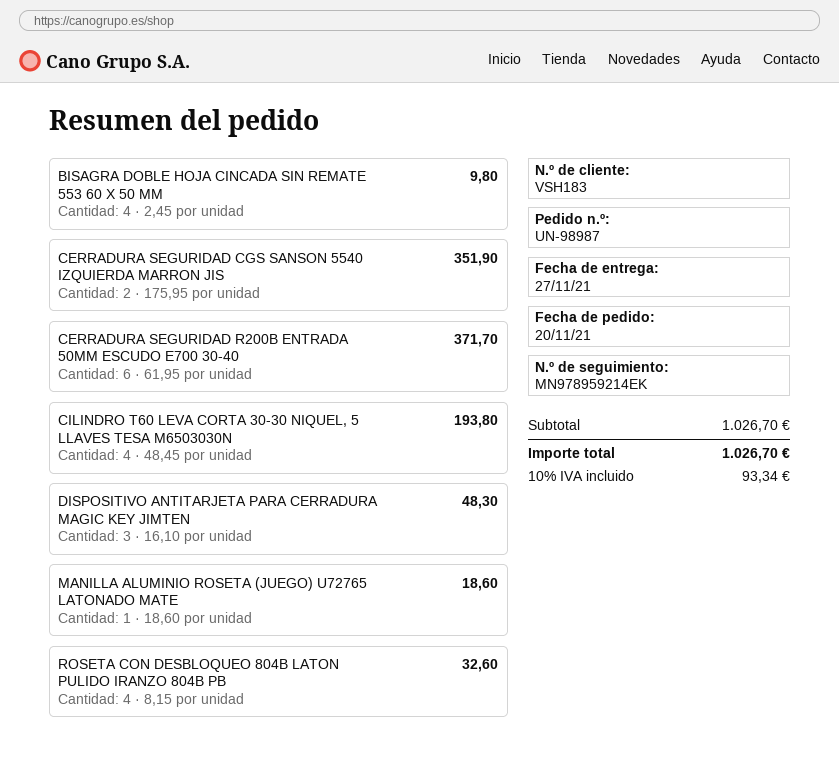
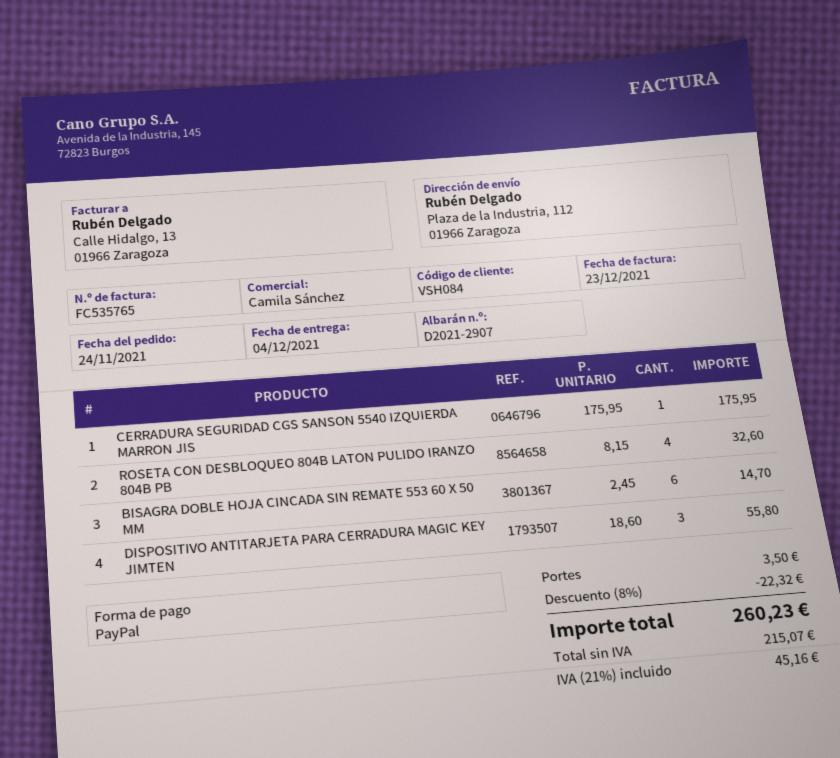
order date: 2021-11-20 -> 2021-11-24
delivery date: 2021-11-27 -> 2021-12-04
customer number: VSH183 -> VSH084
BISAGRA DOBLE HOJA CINCADA SIN REMATE 553 60 X 50 MM: 4 x 2.45 = 9.80 -> 6 x 2.45 = 14.70
CERRADURA SEGURIDAD CGS SANSON 5540 IZQUIERDA MARRON JIS: 2 x 175.95 = 351.90 -> 1 x 175.95 = 175.95
CERRADURA SEGURIDAD R200B ENTRADA 50MM ESCUDO E700 30-40: 6 x 61.95 = 371.70 -> none
CILINDRO T60 LEVA CORTA 30-30 NIQUEL, 5 LLAVES TESA M6503030N: 4 x 48.45 = 193.80 -> none
DISPOSITIVO ANTITARJETA PARA CERRADURA MAGIC KEY JIMTEN: 3 x 16.10 = 48.30 -> 3 x 18.60 = 55.80
MANILLA ALUMINIO ROSETA (JUEGO) U72765 LATONADO MATE: 1 x 18.60 = 18.60 -> none
discount: none -> 8% = 22.32
shipping: none -> 3.50
tax: 10% = 93.34 -> 21% = 45.16
total: 1026.70 -> 260.23

